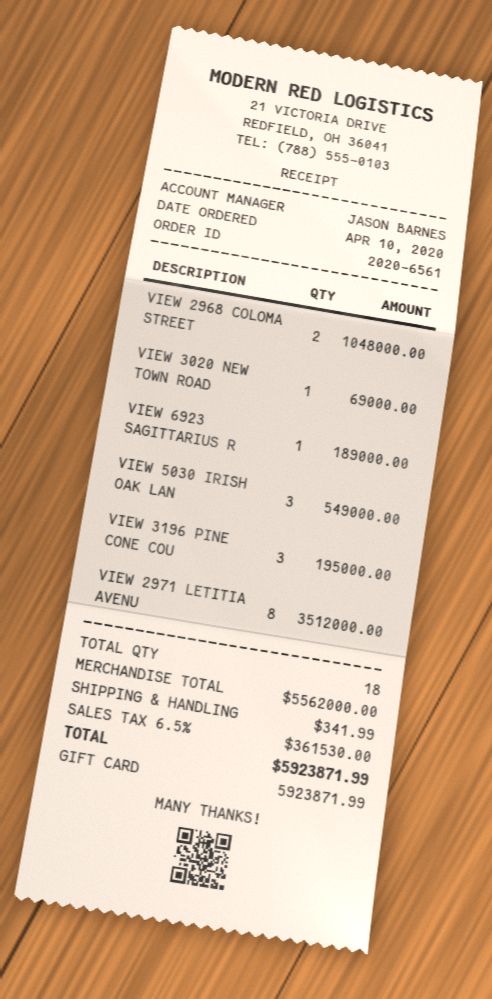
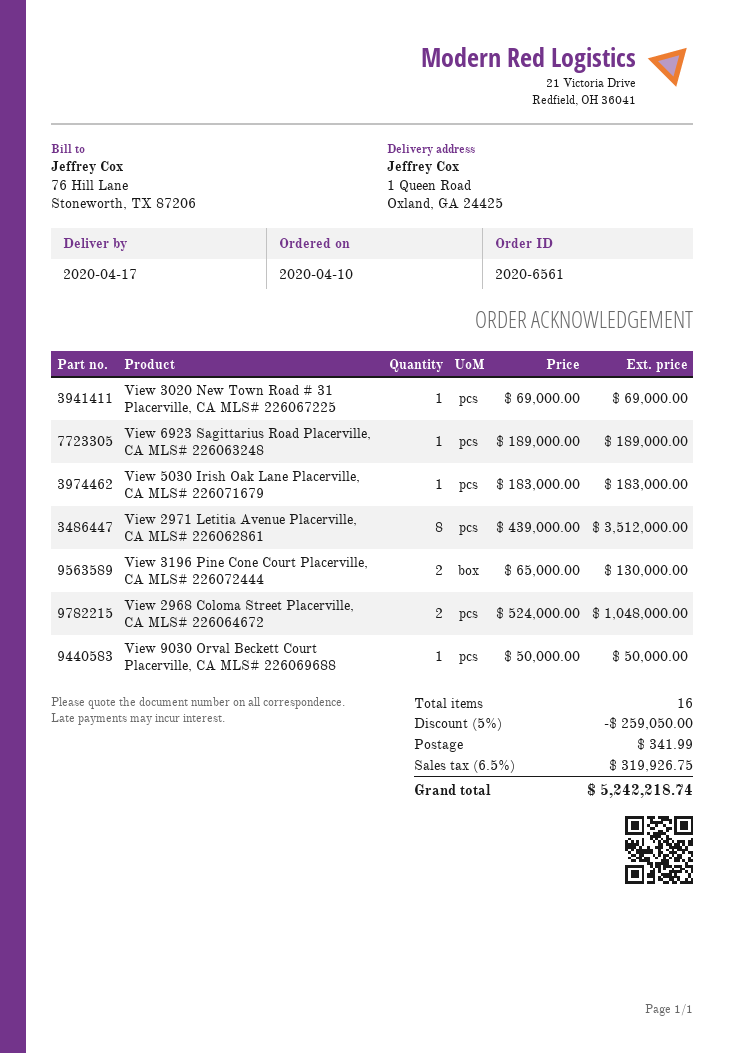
VIEW 5030 IRISH OAK LAN: 3 for 549000.00 -> 1 for 183000.00
VIEW 3196 PINE CONE COU: 3 for 195000.00 -> 2 for 130000.00
View 9030 Orval Beckett Court Placerville, CA MLS# 226069688: none -> 1 for 50000.00
total quantity: 18 -> 16
discount: none -> 5% = 259050.00
tax: 6.5% = 361530.00 -> 6.5% = 319926.75
total: 5923871.99 -> 5242218.74

